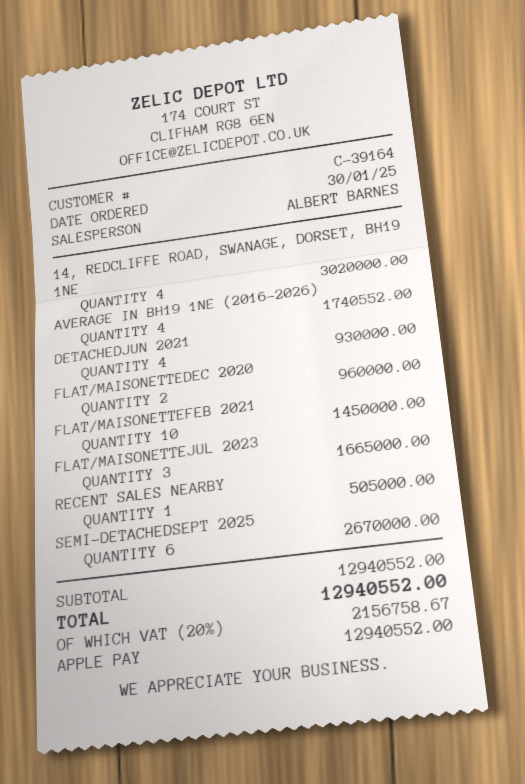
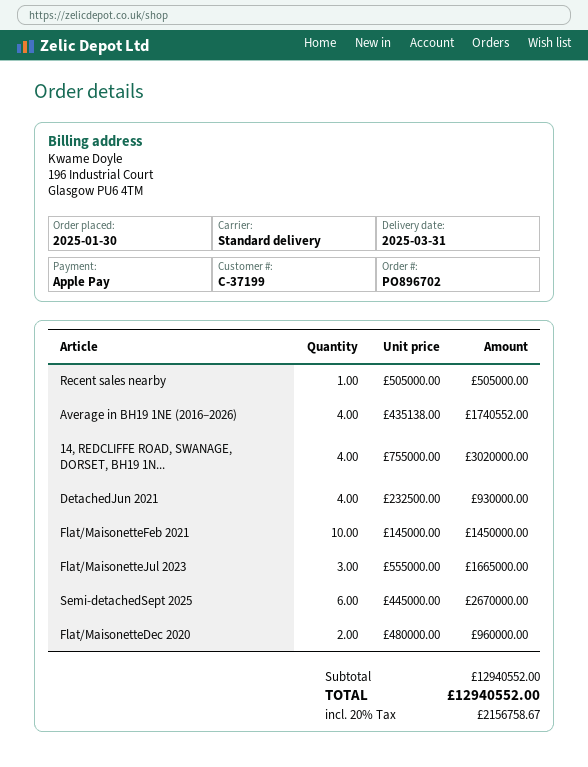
customer number: C-39164 -> C-37199

